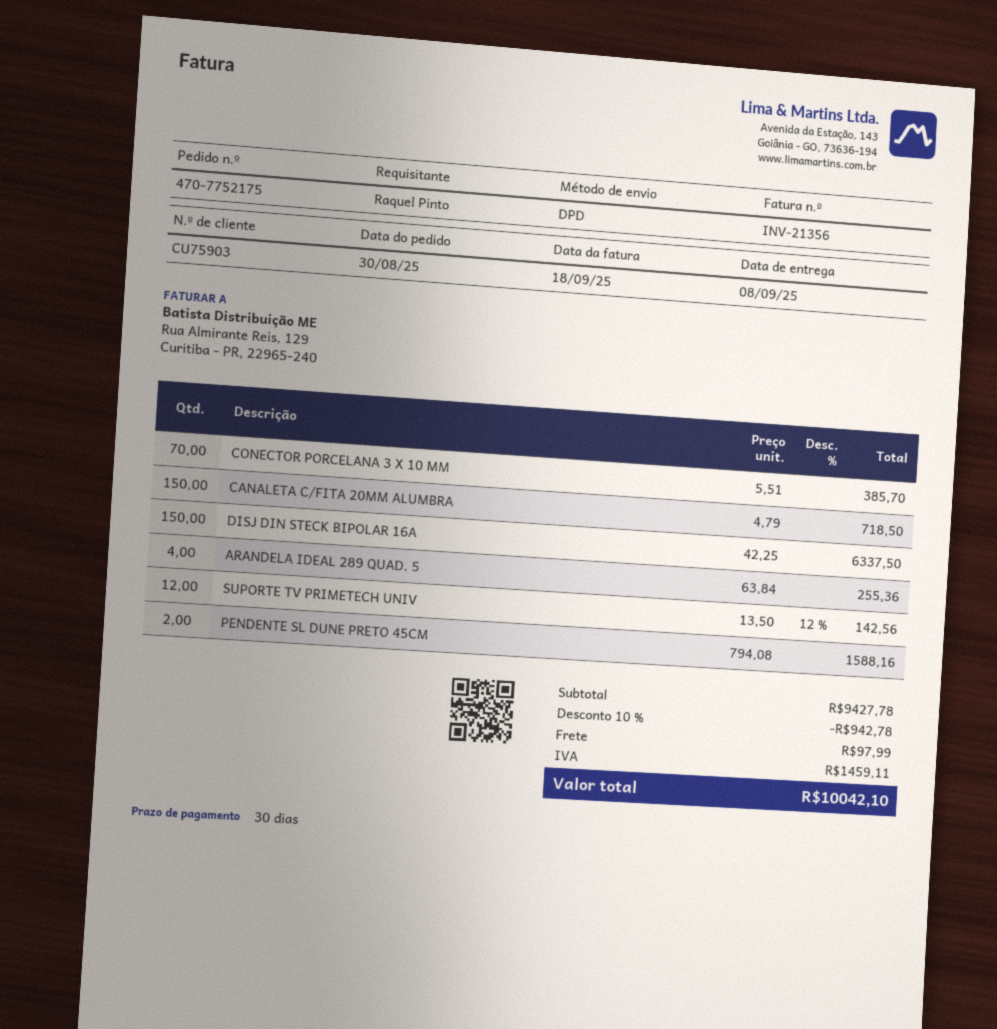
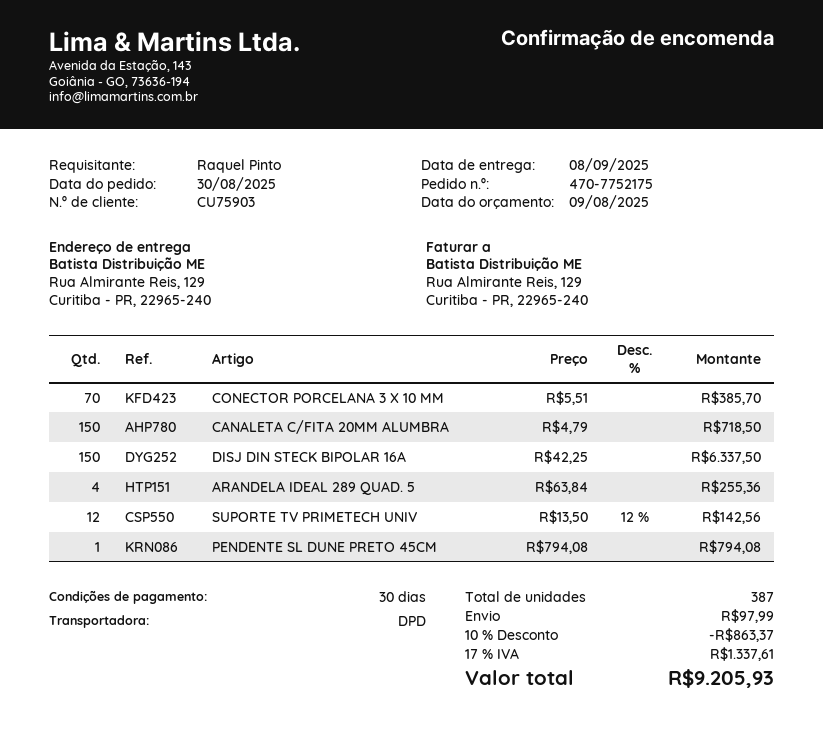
PENDENTE SL DUNE PRETO 45CM: 2 x 794.08 = 1588.16 -> 1 x 794.08 = 794.08
discount: 10% = 942.78 -> 10% = 863.37
tax: 1459.11 -> 1337.61
total: 10042.10 -> 9205.93

